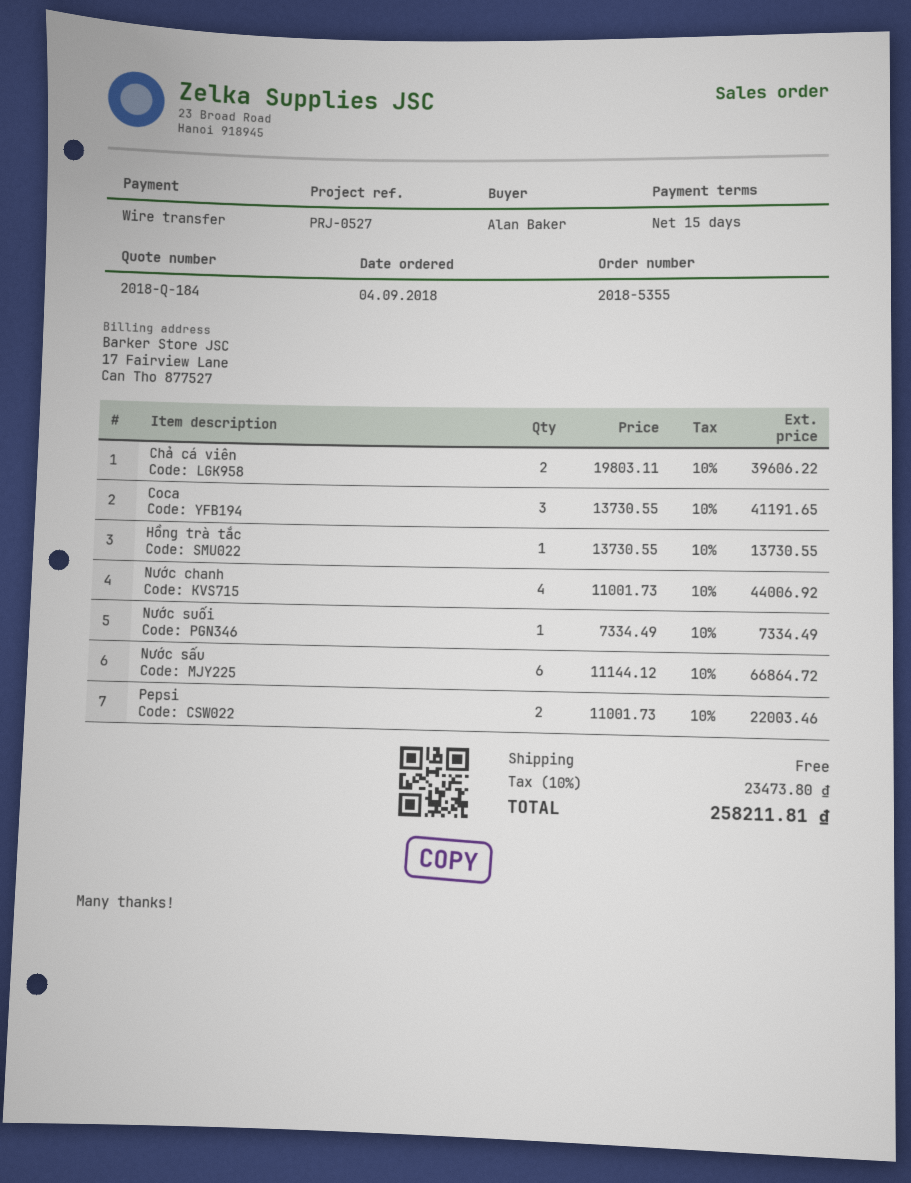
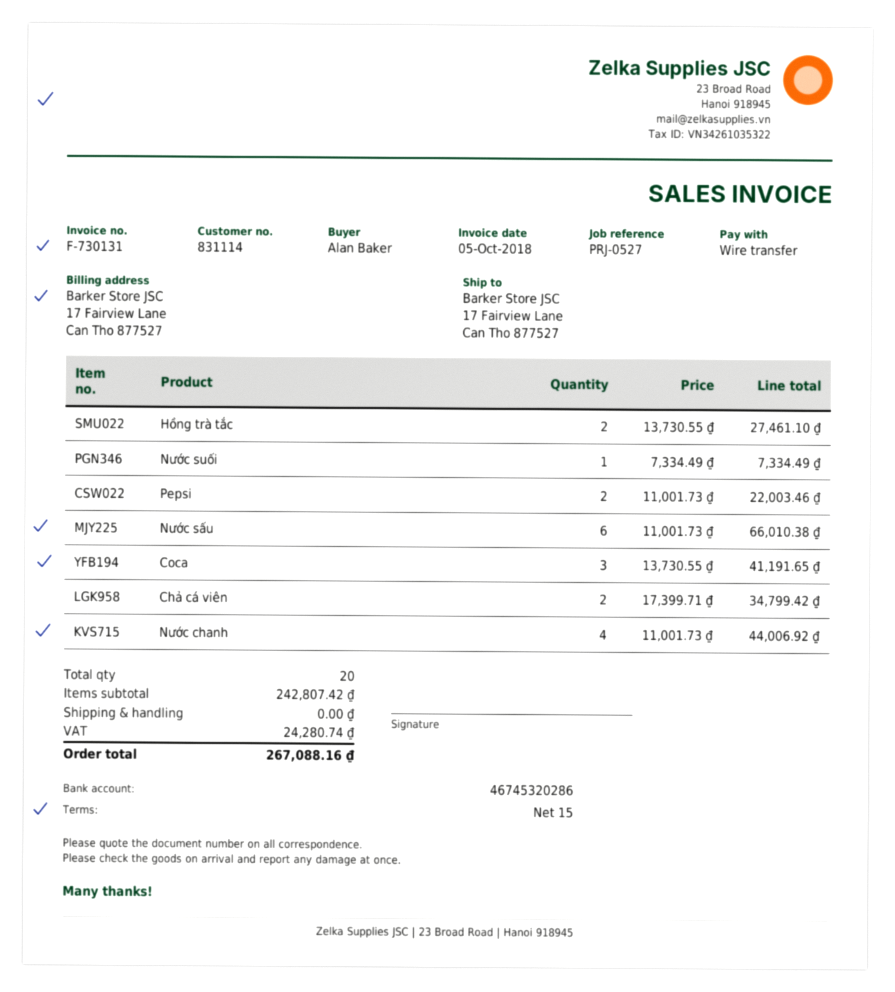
Chả cá viên: 2 x 19803.11 = 39606.22 -> 2 x 17399.71 = 34799.42
Hồng trà tắc: 1 x 13730.55 = 13730.55 -> 2 x 13730.55 = 27461.10
Nước sấu: 6 x 11144.12 = 66864.72 -> 6 x 11001.73 = 66010.38
tax: 23473.80 -> 24280.74
total: 258211.81 -> 267088.16

